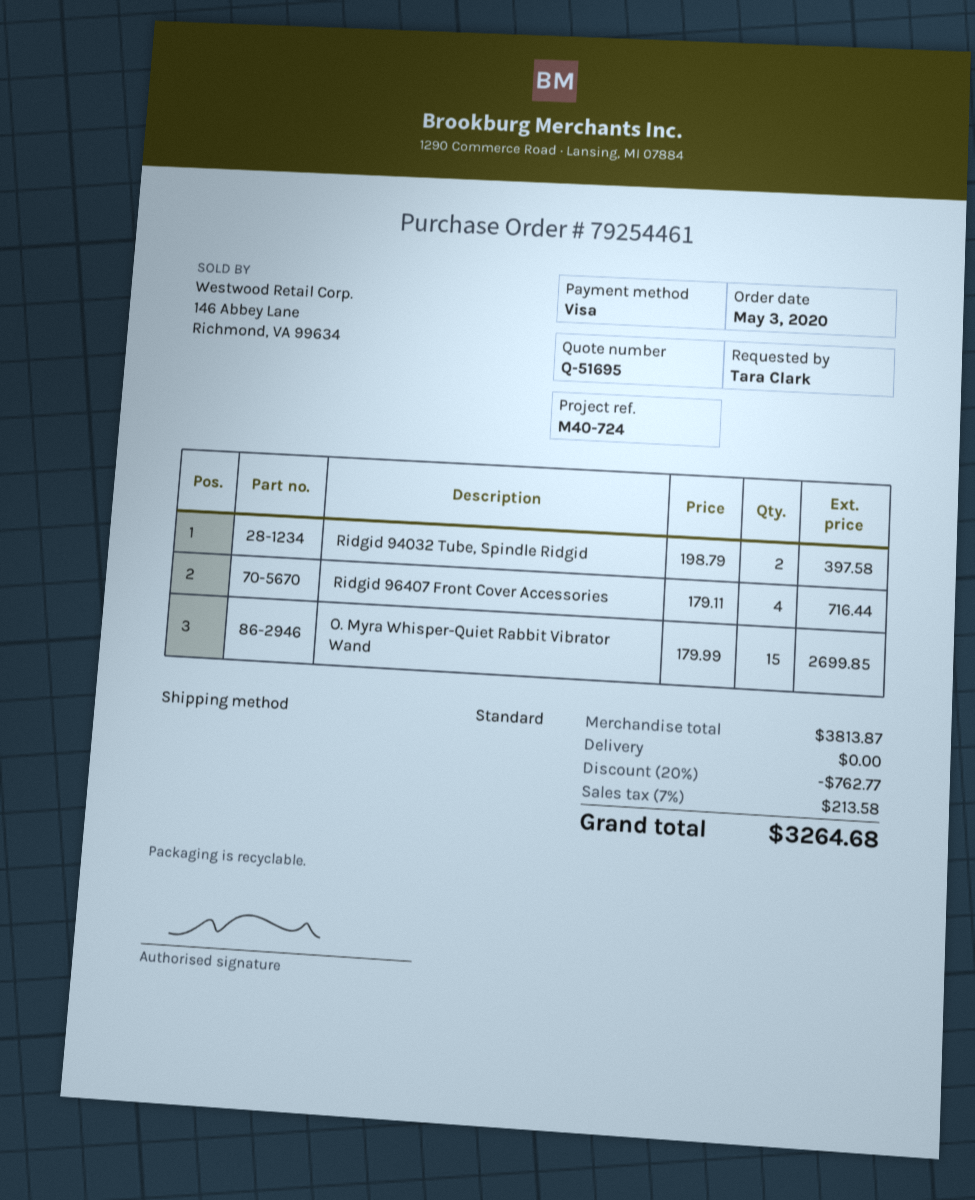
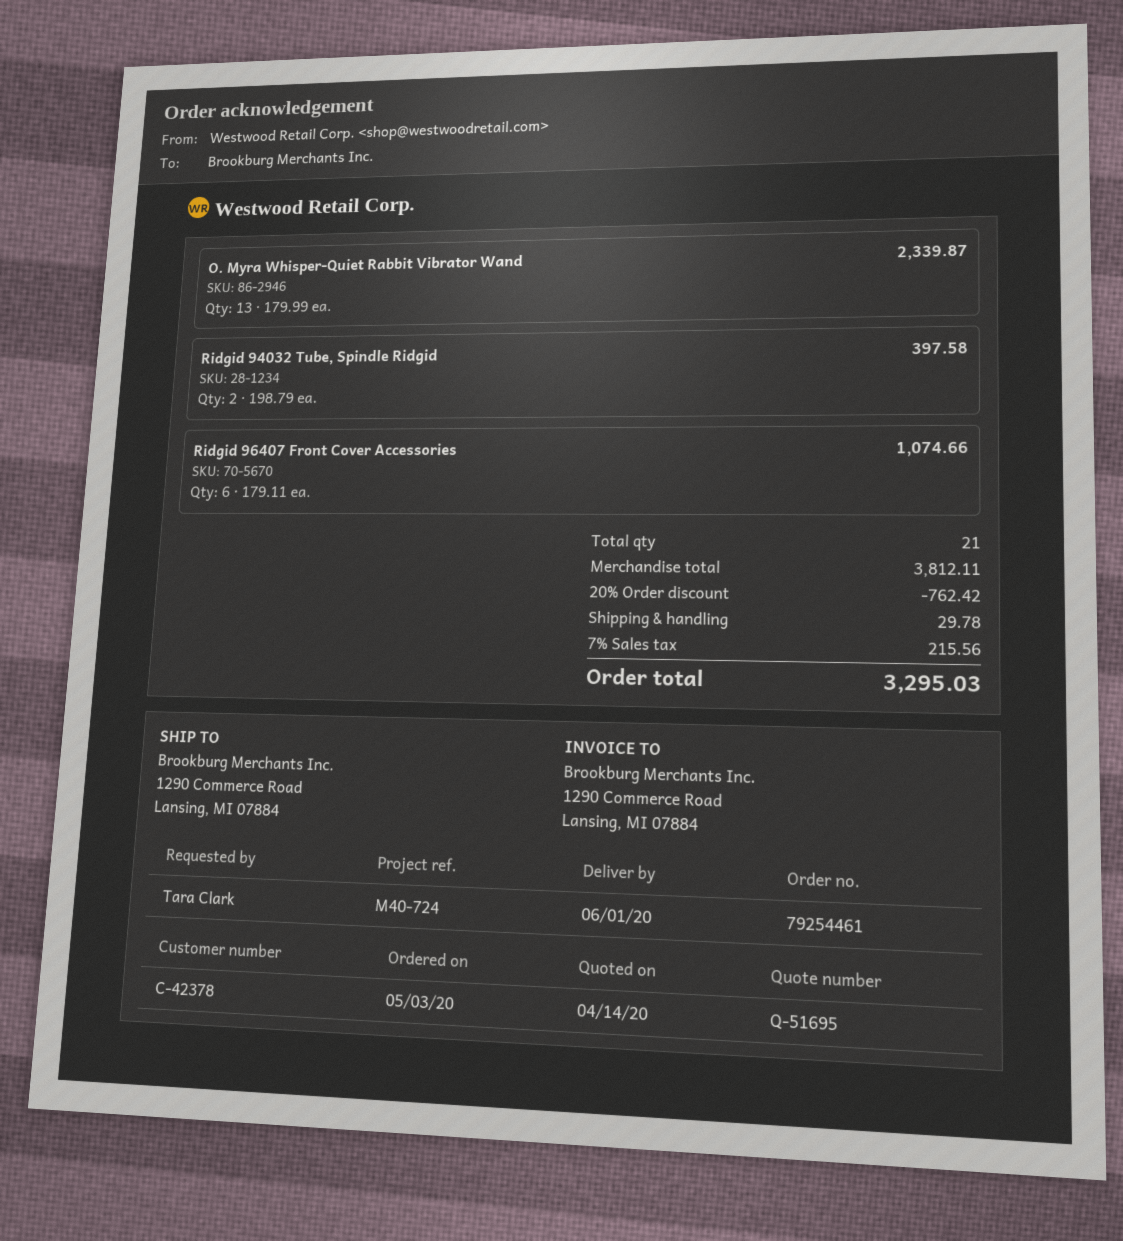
Ridgid 96407 Front Cover Accessories: 4 x 179.11 = 716.44 -> 6 x 179.11 = 1074.66
O. Myra Whisper-Quiet Rabbit Vibrator Wand: 15 x 179.99 = 2699.85 -> 13 x 179.99 = 2339.87
subtotal: 3813.87 -> 3812.11
discount: 20% = 762.77 -> 20% = 762.42
shipping: 0.00 -> 29.78
tax: 7% = 213.58 -> 7% = 215.56
total: 3264.68 -> 3295.03

